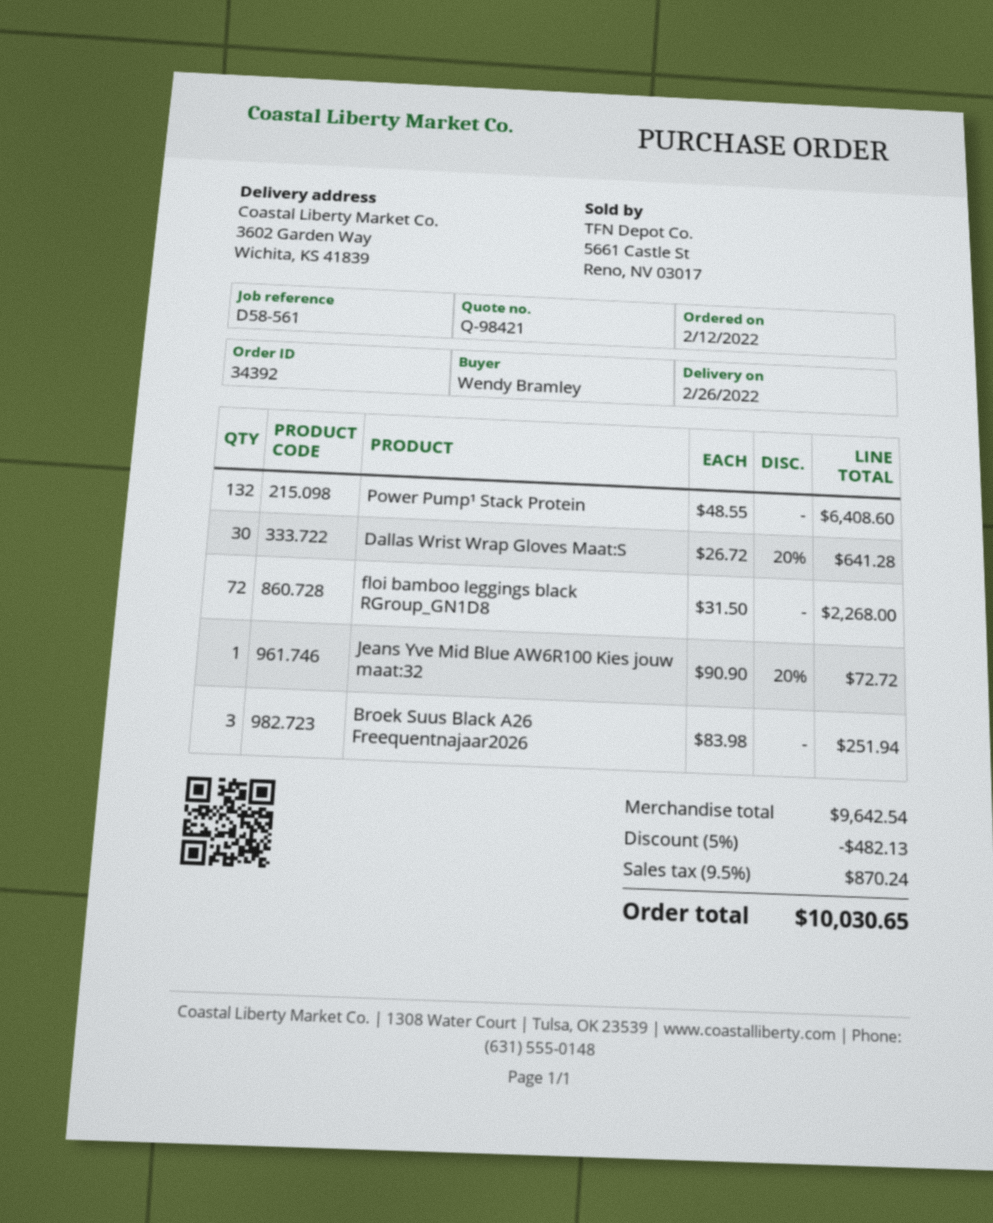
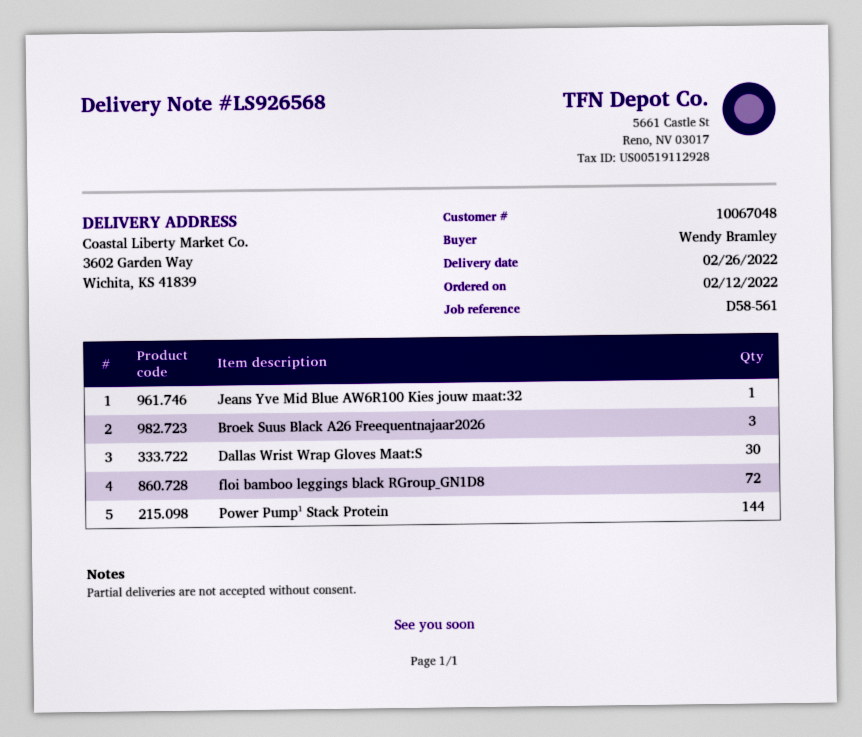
Power Pump¹ Stack Protein: 132 -> 144

